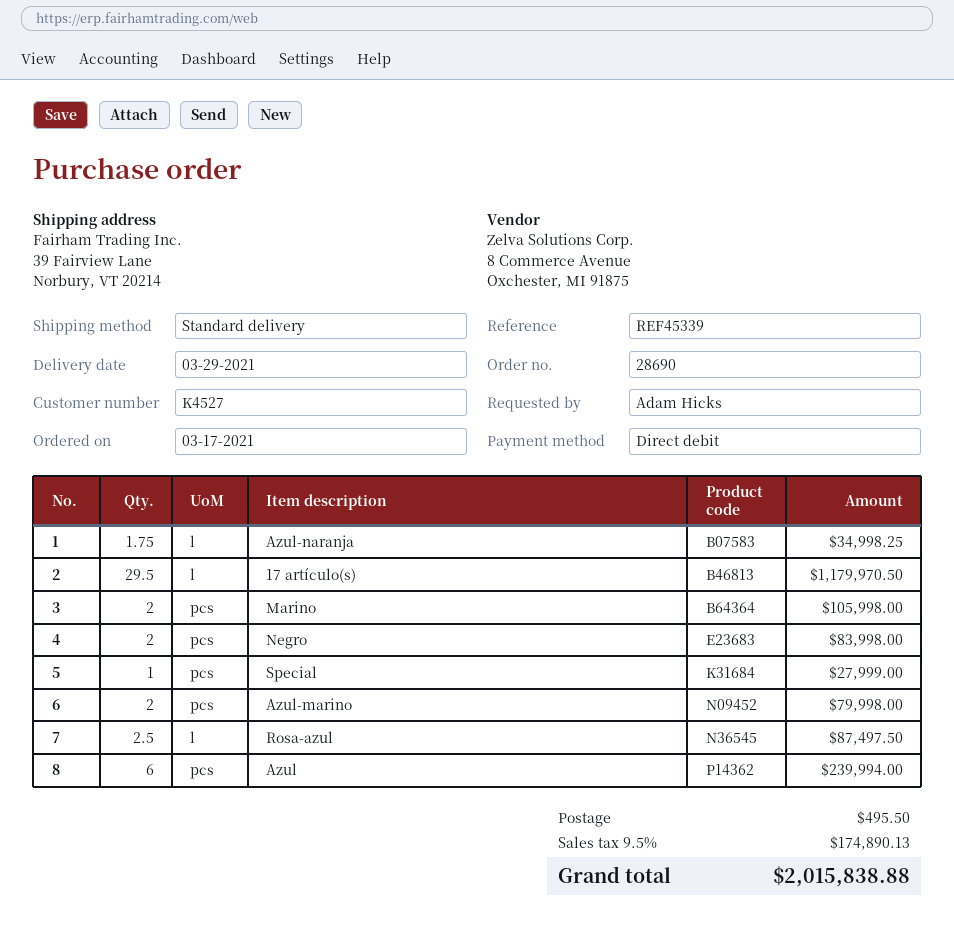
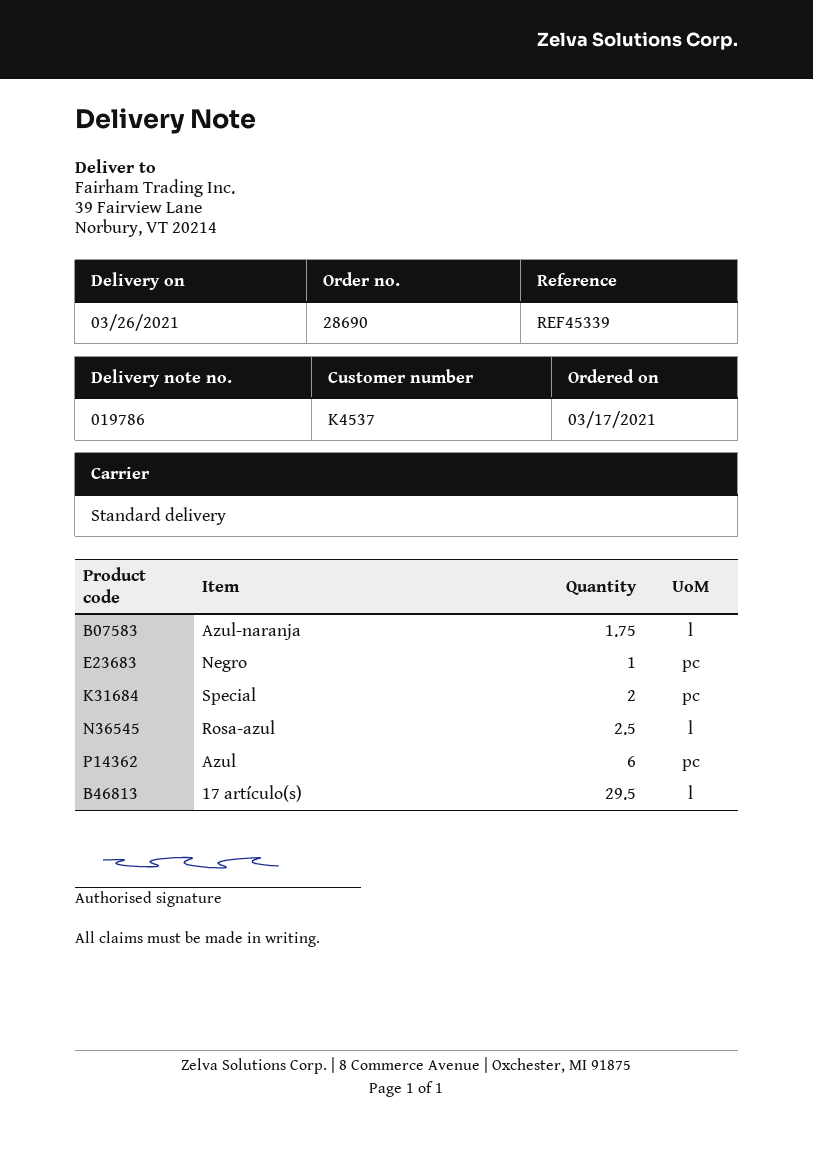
delivery date: 2021-03-29 -> 2021-03-26
customer number: K4527 -> K4537
Marino: 2 -> none
Negro: 2 -> 1
Special: 1 -> 2
Azul-marino: 2 -> none

